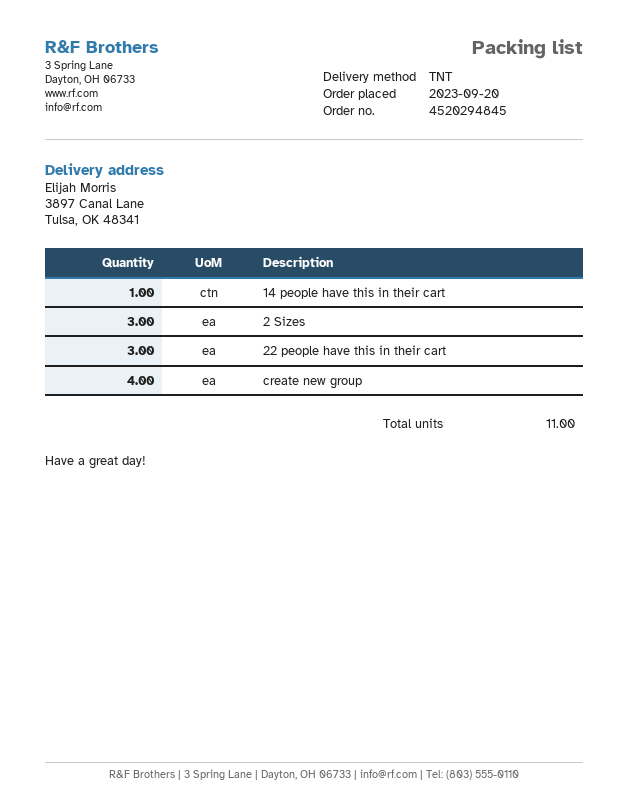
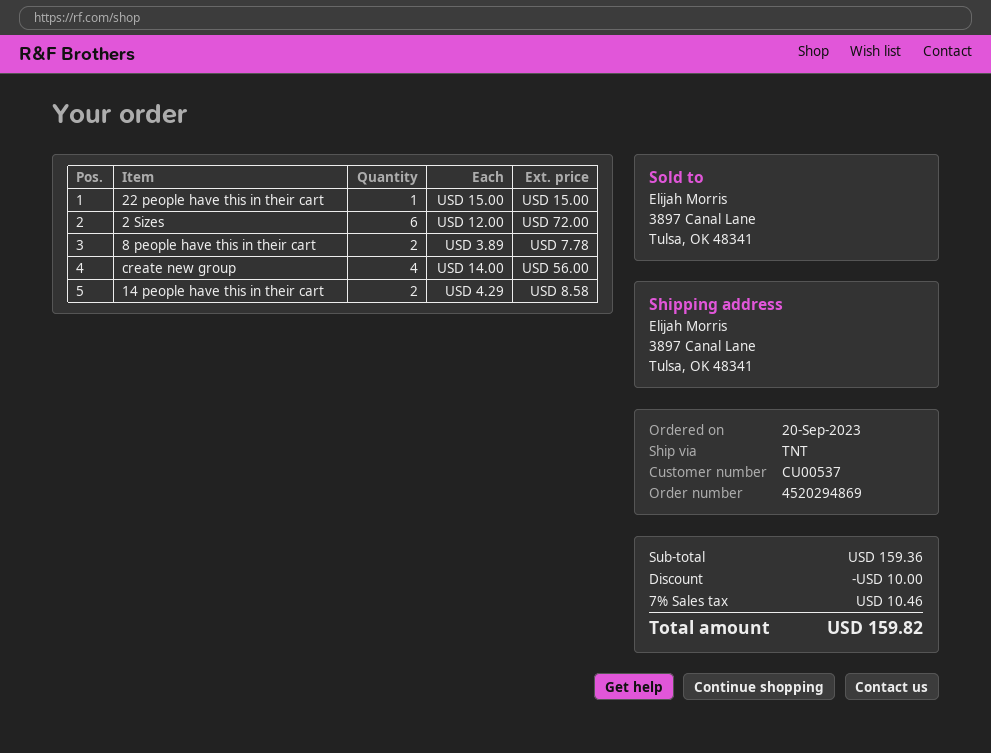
order number: 4520294845 -> 4520294869
14 people have this in their cart: 1 -> 2
2 Sizes: 3 -> 6
22 people have this in their cart: 3 -> 1
8 people have this in their cart: none -> 2

